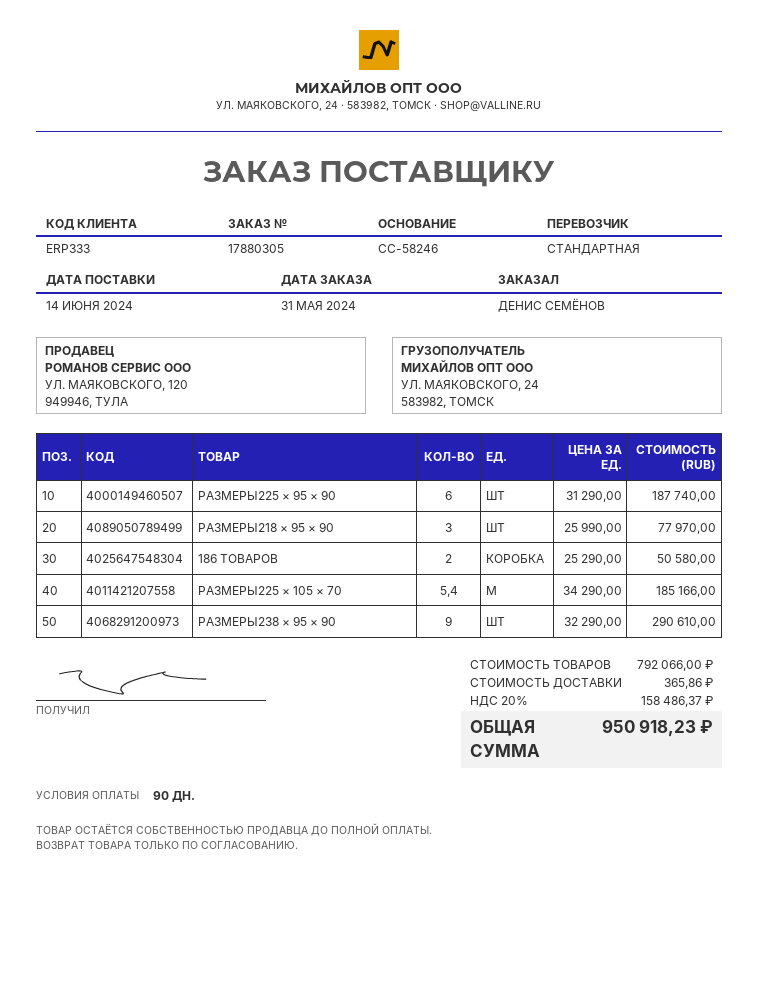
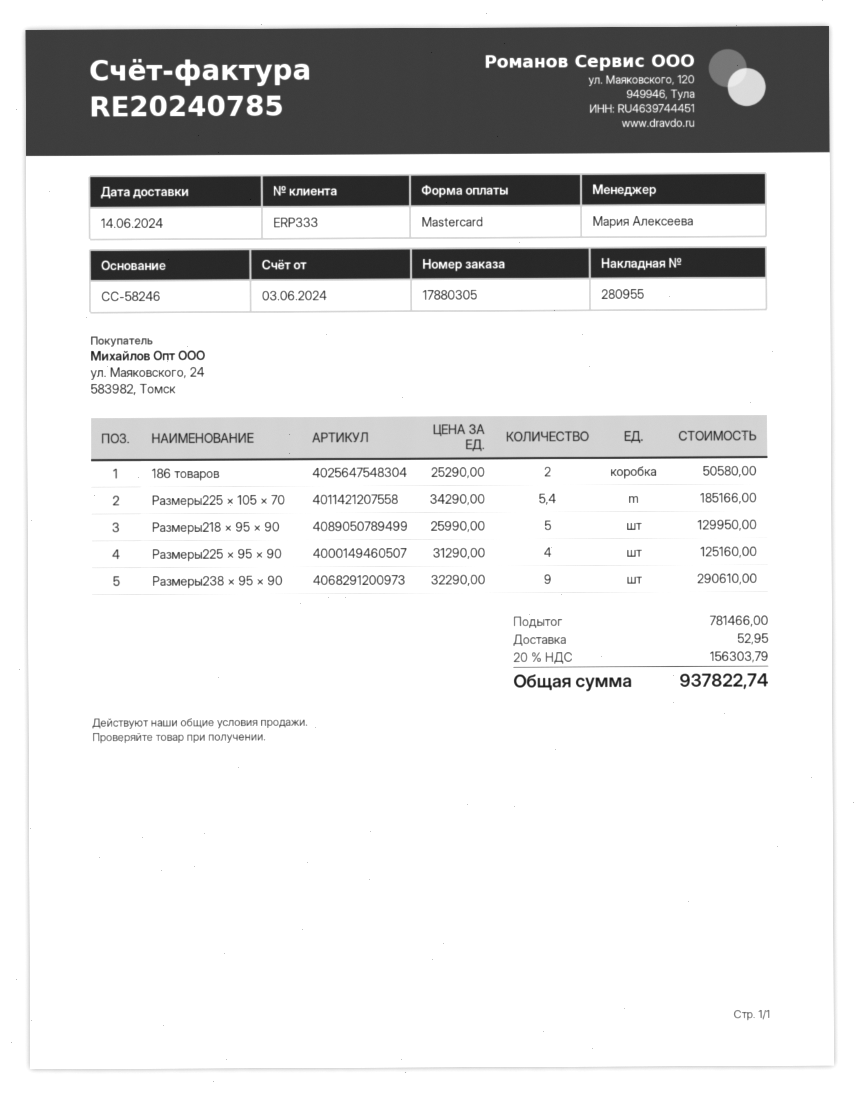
РАЗМЕРЫ225 × 95 × 90: 6 x 31290.00 = 187740.00 -> 4 x 31290.00 = 125160.00
РАЗМЕРЫ218 × 95 × 90: 3 x 25990.00 = 77970.00 -> 5 x 25990.00 = 129950.00
subtotal: 792066.00 -> 781466.00
shipping: 365.86 -> 52.95
tax: 20% = 158486.37 -> 20% = 156303.79
total: 950918.23 -> 937822.74

